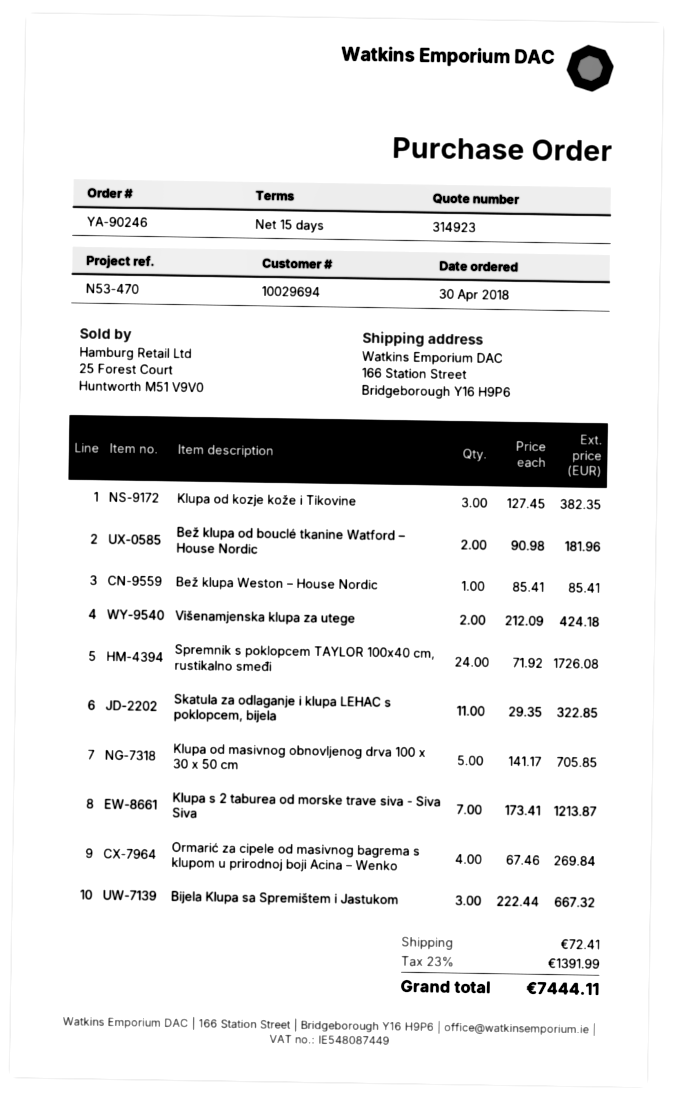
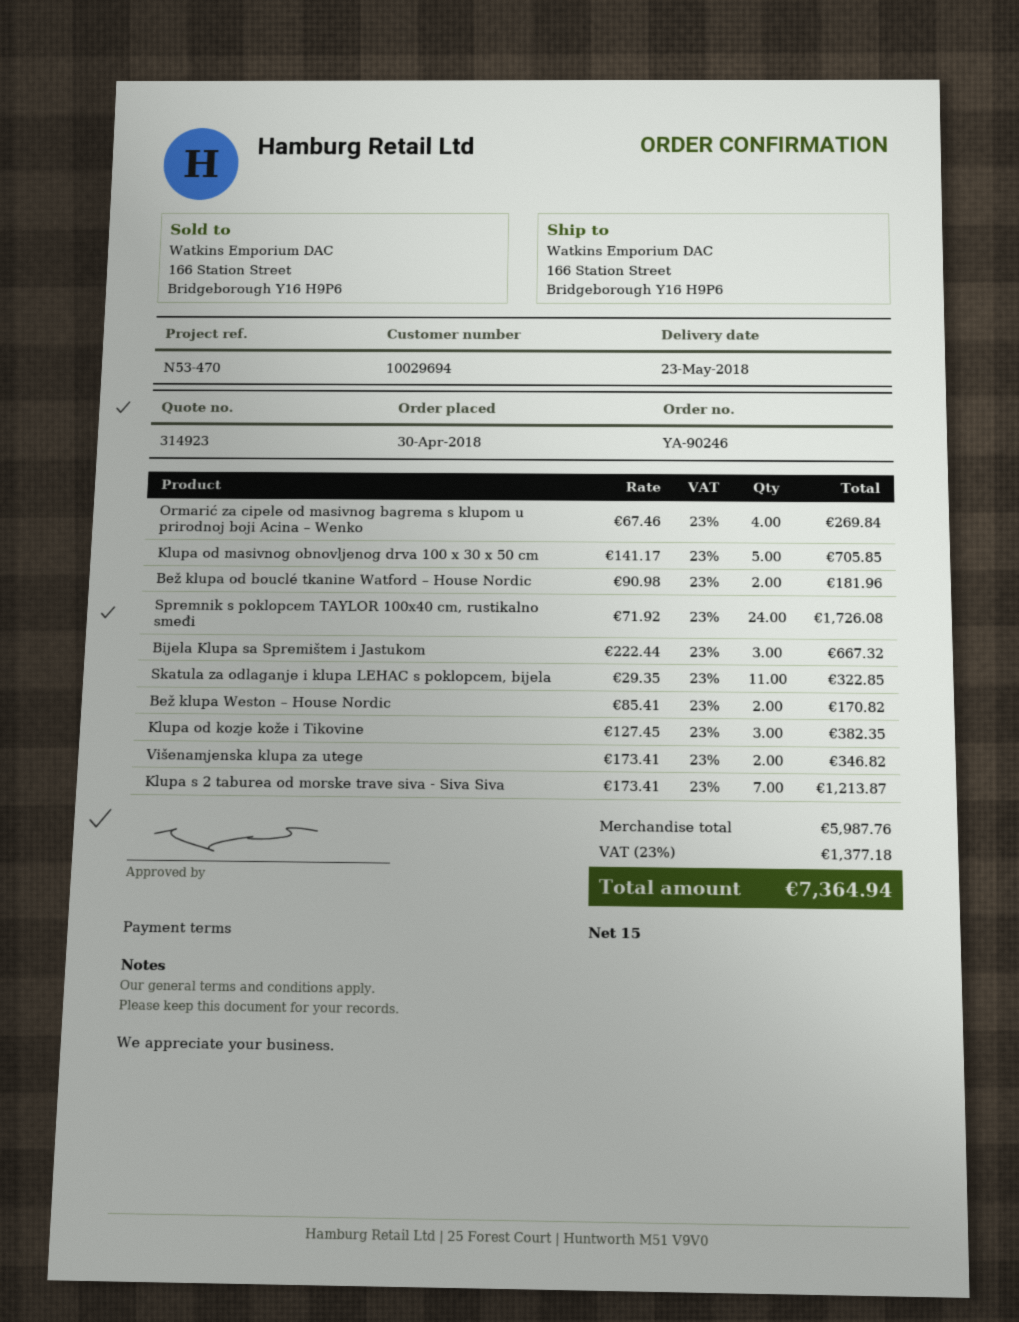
Bež klupa Weston – House Nordic: 1 x 85.41 = 85.41 -> 2 x 85.41 = 170.82
Višenamjenska klupa za utege: 2 x 212.09 = 424.18 -> 2 x 173.41 = 346.82
shipping: 72.41 -> none
tax: 23% = 1391.99 -> 23% = 1377.18
total: 7444.11 -> 7364.94

